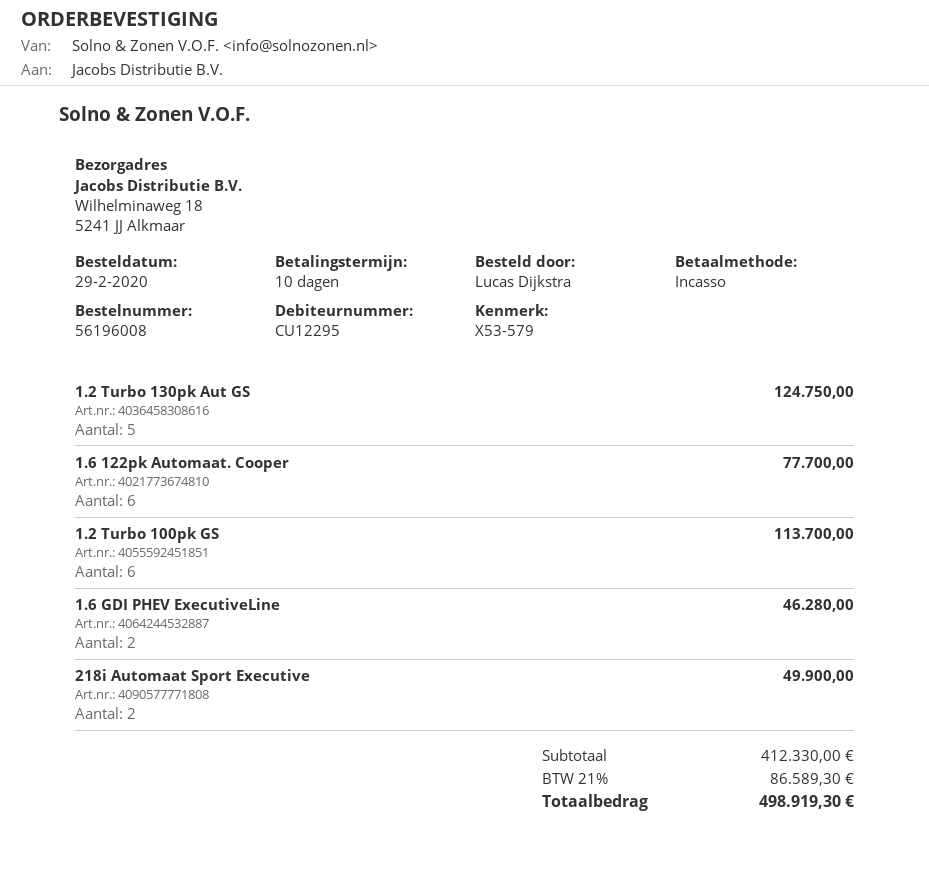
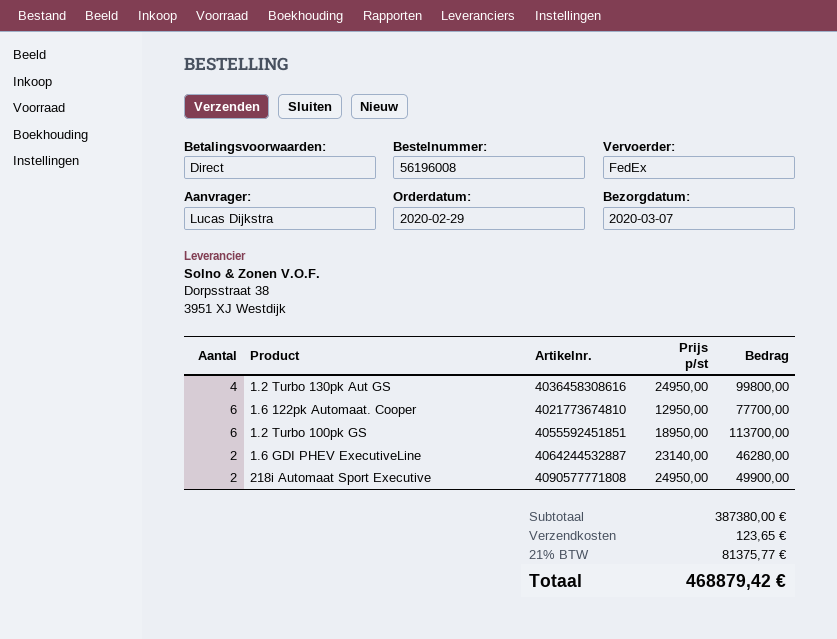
payment terms: 10 days -> on receipt
1.2 Turbo 130pk Aut GS: 5 for 124750.00 -> 4 for 99800.00
subtotal: 412330.00 -> 387380.00
shipping: none -> 123.65
tax: 21% = 86589.30 -> 21% = 81375.77
total: 498919.30 -> 468879.42

